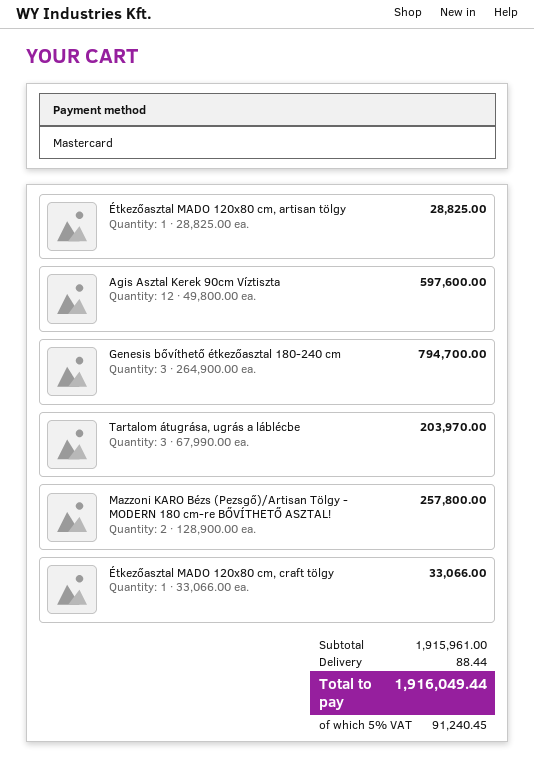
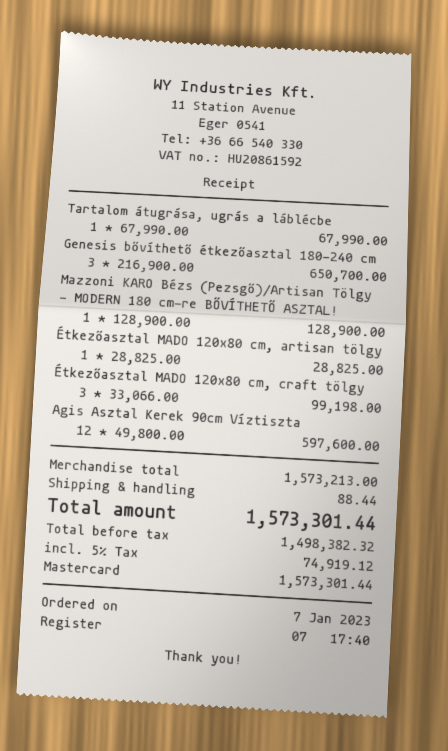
Genesis bővíthető étkezőasztal 180-240 cm: 3 x 264900.00 = 794700.00 -> 3 x 216900.00 = 650700.00
Tartalom átugrása, ugrás a láblécbe: 3 x 67990.00 = 203970.00 -> 1 x 67990.00 = 67990.00
Mazzoni KARO Bézs (Pezsgő)/Artisan Tölgy - MODERN 180 cm-re BŐVÍTHETŐ ASZTAL!: 2 x 128900.00 = 257800.00 -> 1 x 128900.00 = 128900.00
Étkezőasztal MADO 120x80 cm, craft tölgy: 1 x 33066.00 = 33066.00 -> 3 x 33066.00 = 99198.00
subtotal: 1915961.00 -> 1573213.00
tax: 5% = 91240.45 -> 5% = 74919.12
total: 1916049.44 -> 1573301.44

